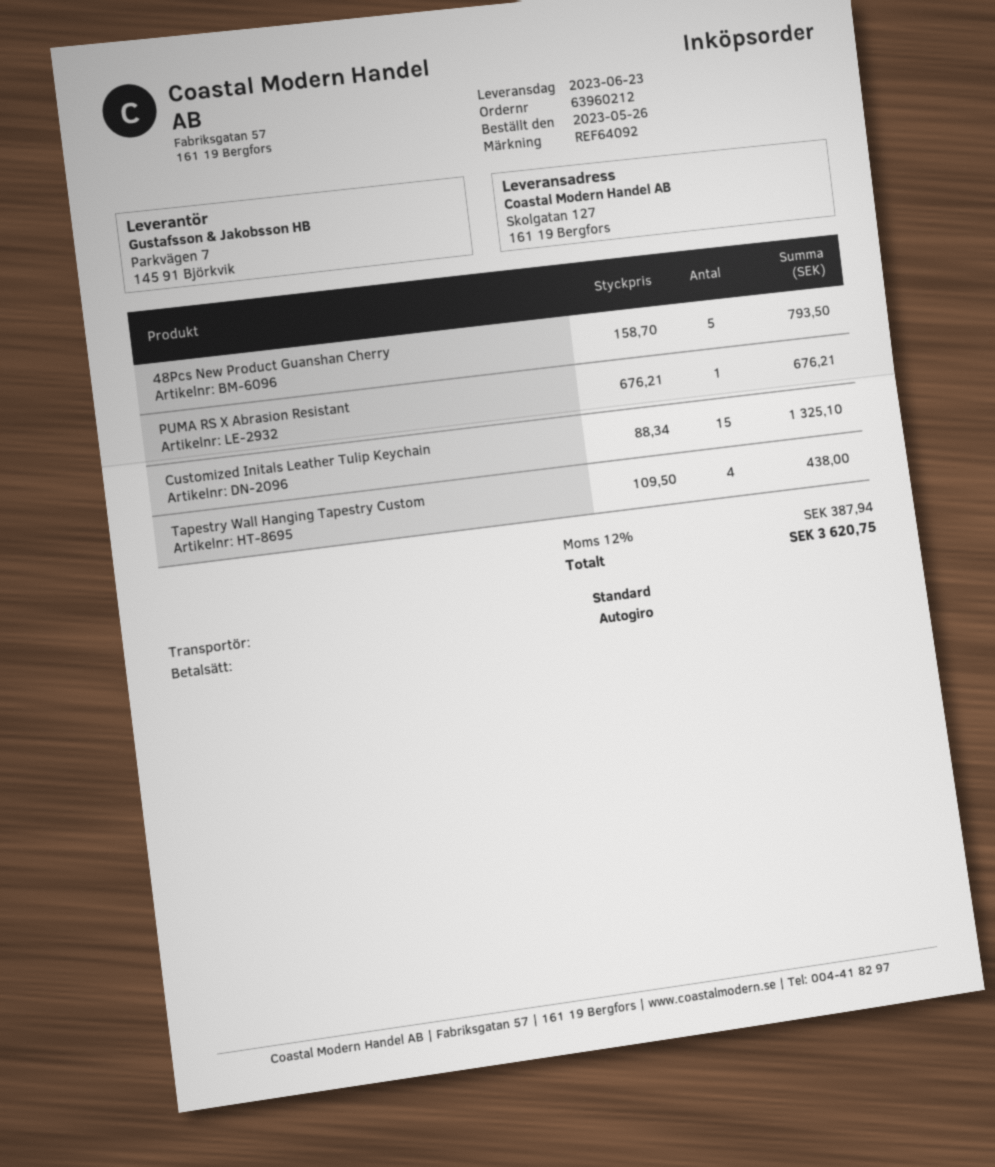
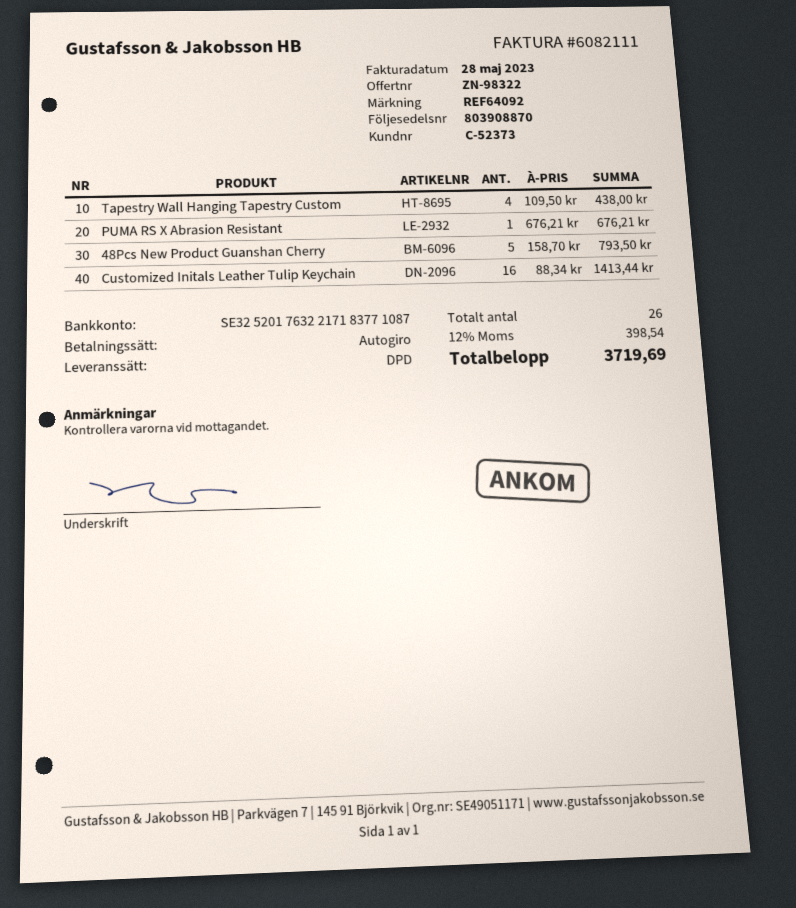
shipping method: standard -> DPD
Customized Initals Leather Tulip Keychain: 15 x 88.34 = 1325.10 -> 16 x 88.34 = 1413.44
tax: 12% = 387.94 -> 12% = 398.54
total: 3620.75 -> 3719.69

